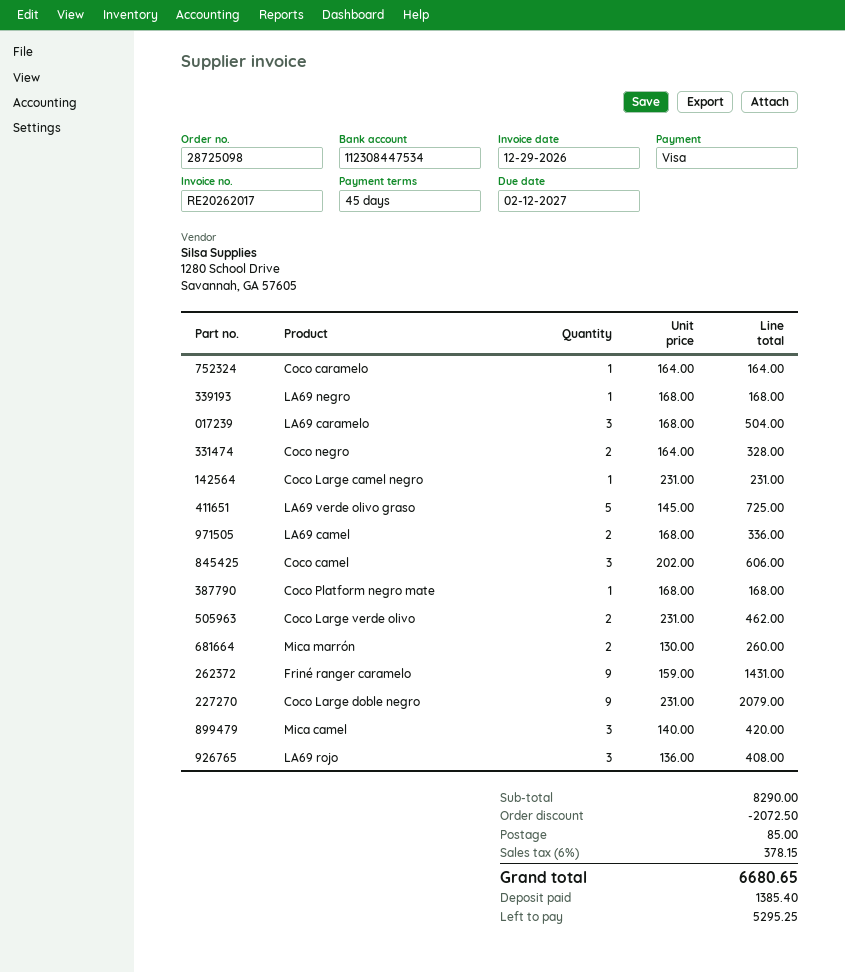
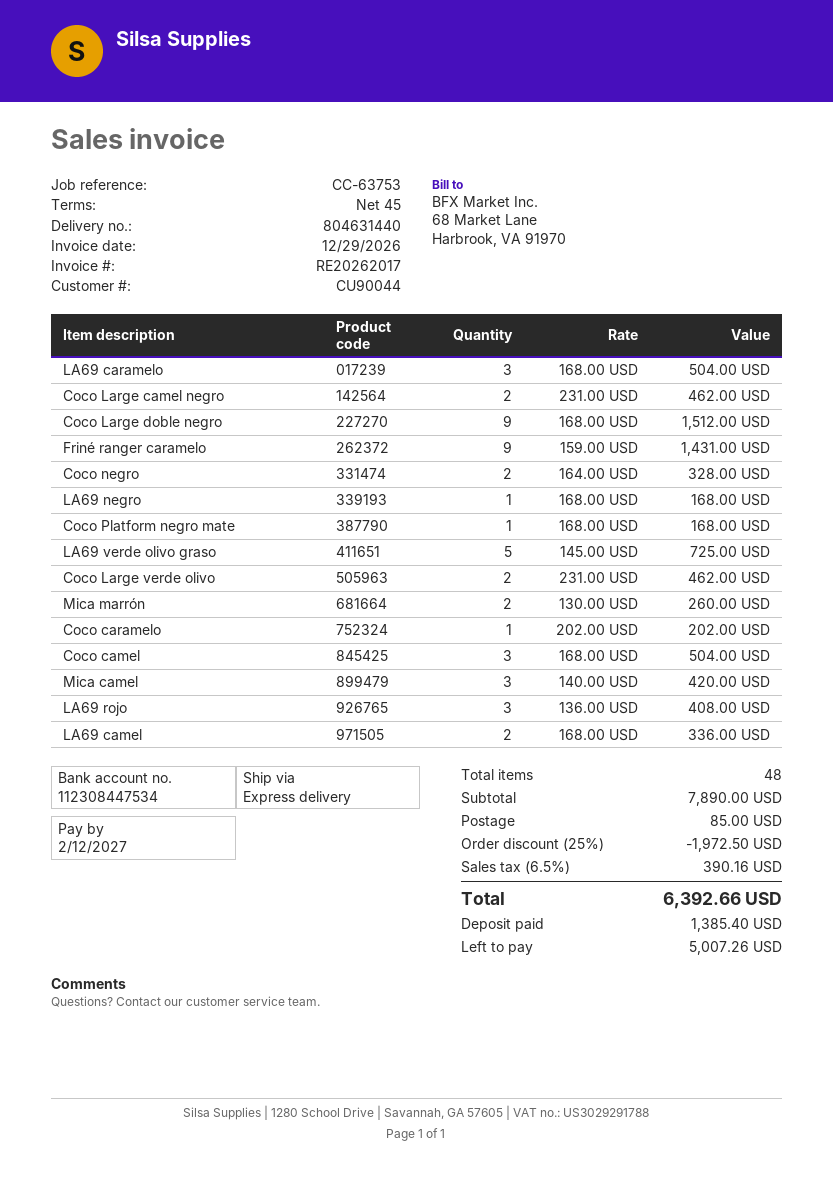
Coco caramelo: 1 x 164.00 = 164.00 -> 1 x 202.00 = 202.00
Coco Large camel negro: 1 x 231.00 = 231.00 -> 2 x 231.00 = 462.00
Coco camel: 3 x 202.00 = 606.00 -> 3 x 168.00 = 504.00
Coco Large doble negro: 9 x 231.00 = 2079.00 -> 9 x 168.00 = 1512.00
subtotal: 8290.00 -> 7890.00
discount: 2072.50 -> 1972.50
tax: 6% = 378.15 -> 6.5% = 390.16
total: 6680.65 -> 6392.66
balance: 5295.25 -> 5007.26

